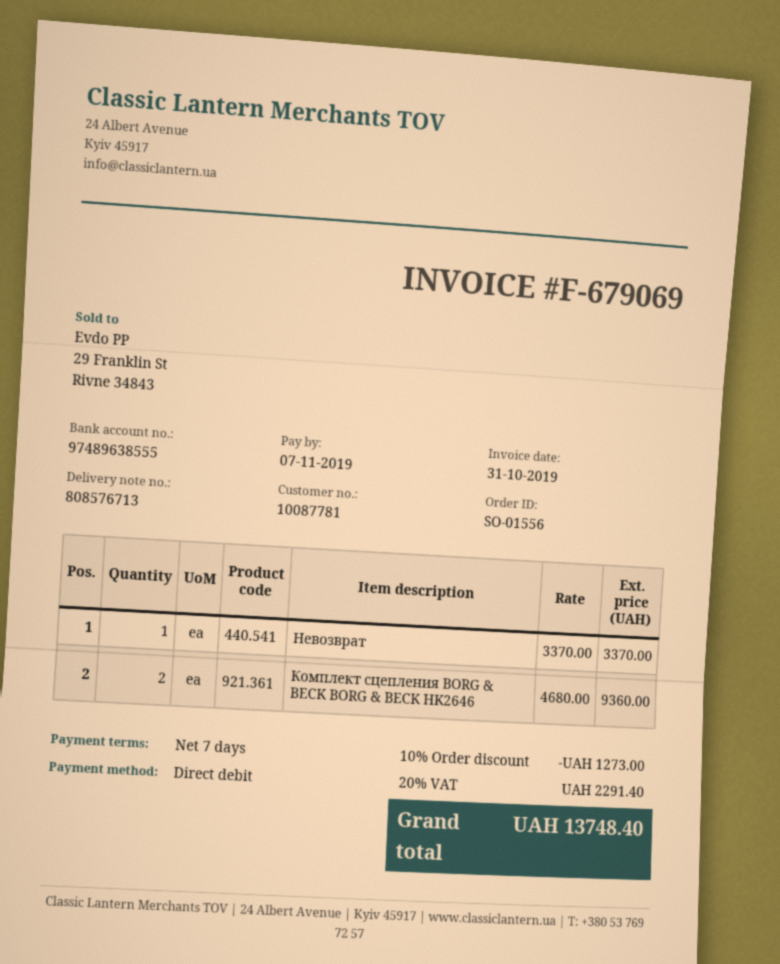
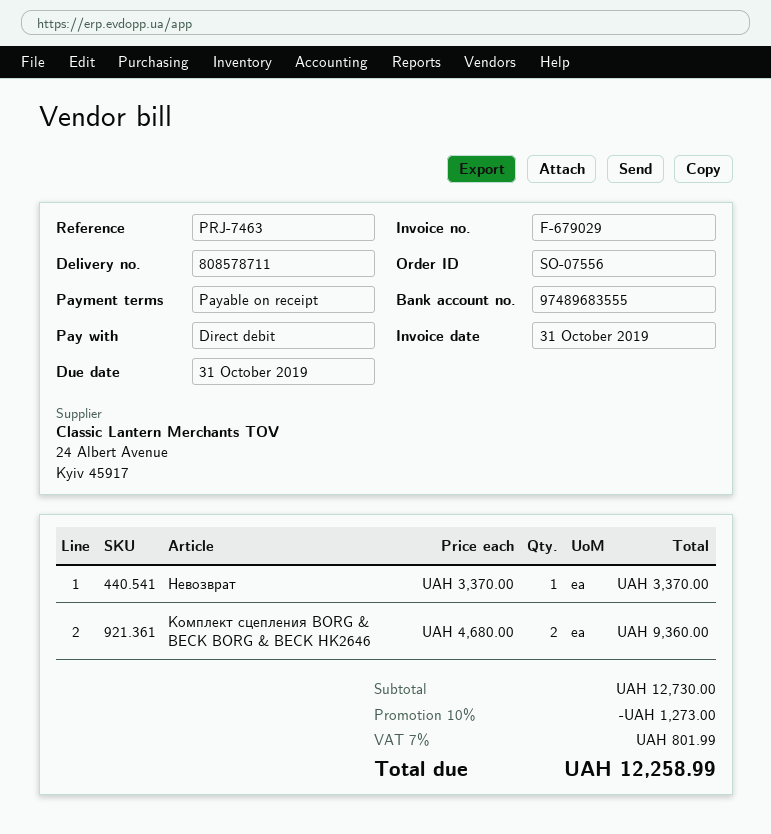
order number: SO-01556 -> SO-07556
delivery note number: 808576713 -> 808578711
invoice number: F-679069 -> F-679029
payment terms: 7 days -> on receipt
due date: 2019-11-07 -> 2019-10-31
bank account: 97489638555 -> 97489683555
tax: 20% = 2291.40 -> 7% = 801.99
total: 13748.40 -> 12258.99

